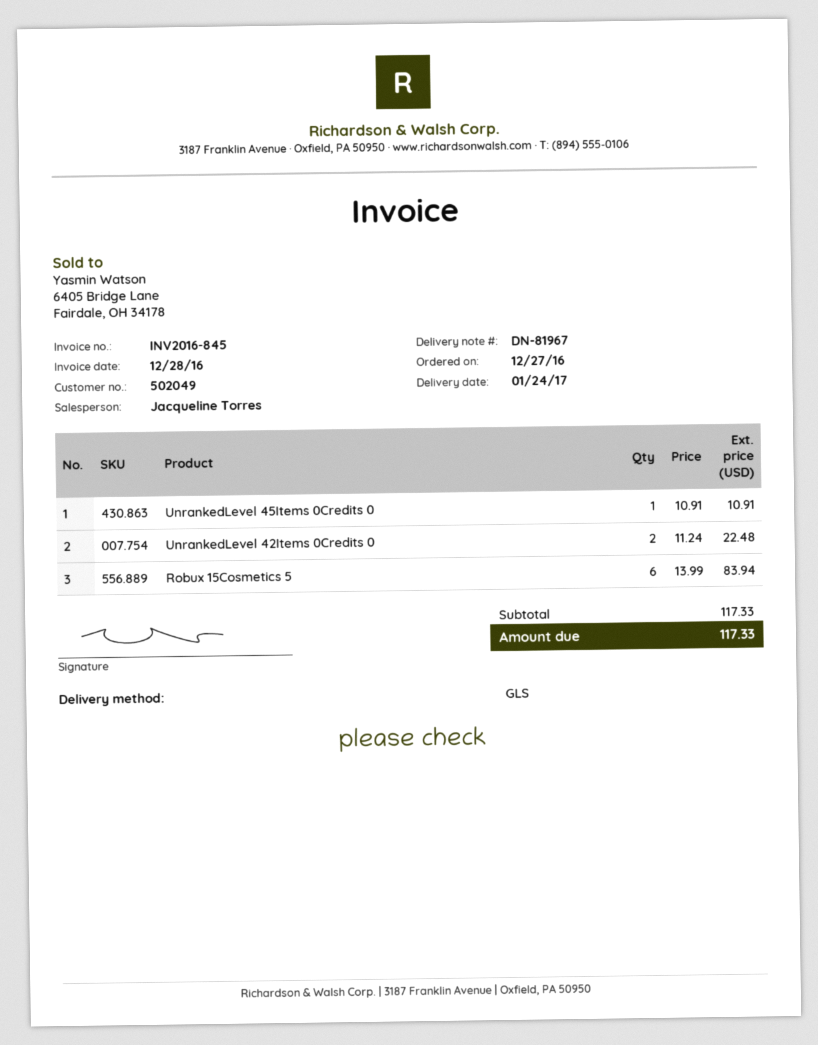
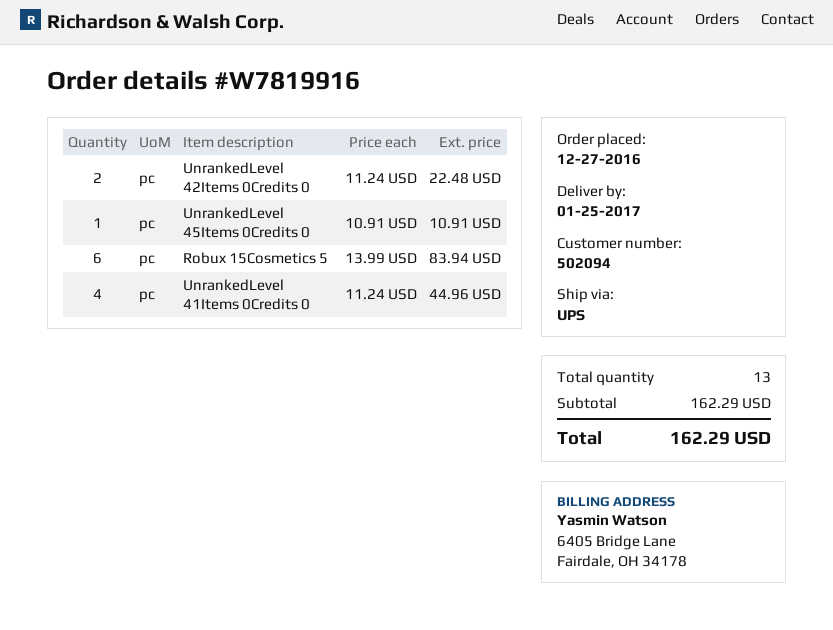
delivery date: 2017-01-24 -> 2017-01-25
customer number: 502049 -> 502094
shipping method: GLS -> UPS
UnrankedLevel 41Items 0Credits 0: none -> 4 x 11.24 = 44.96
subtotal: 117.33 -> 162.29
total: 117.33 -> 162.29

